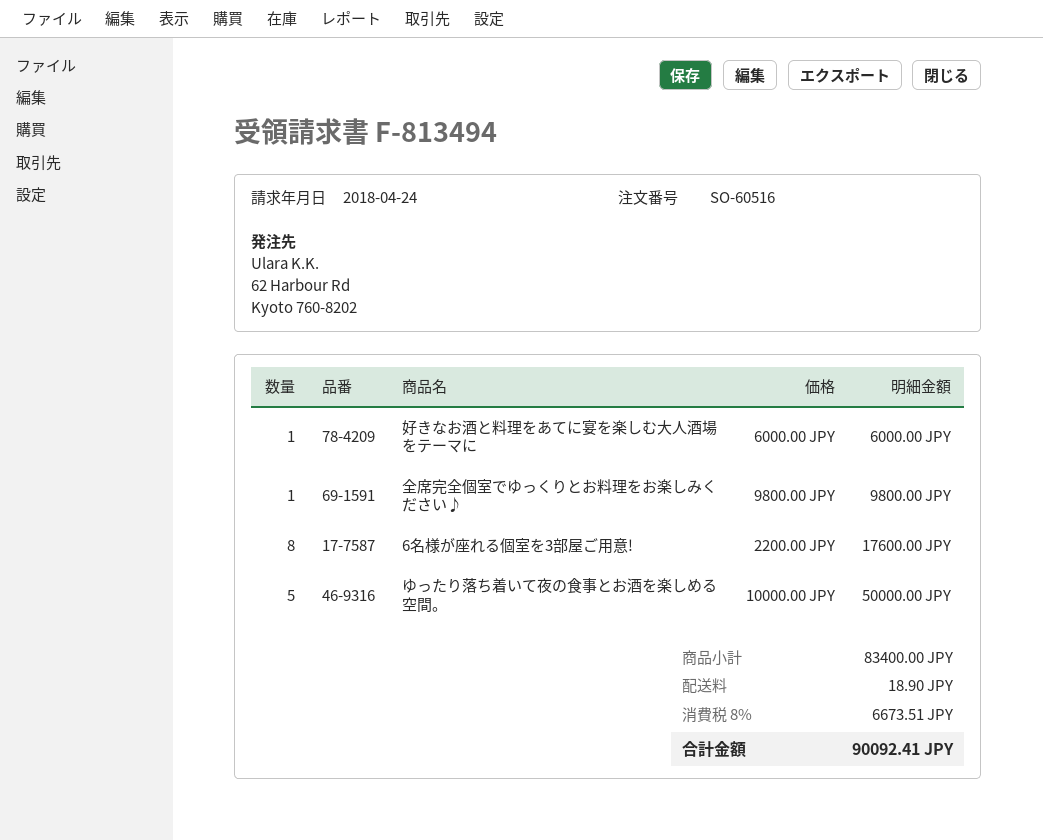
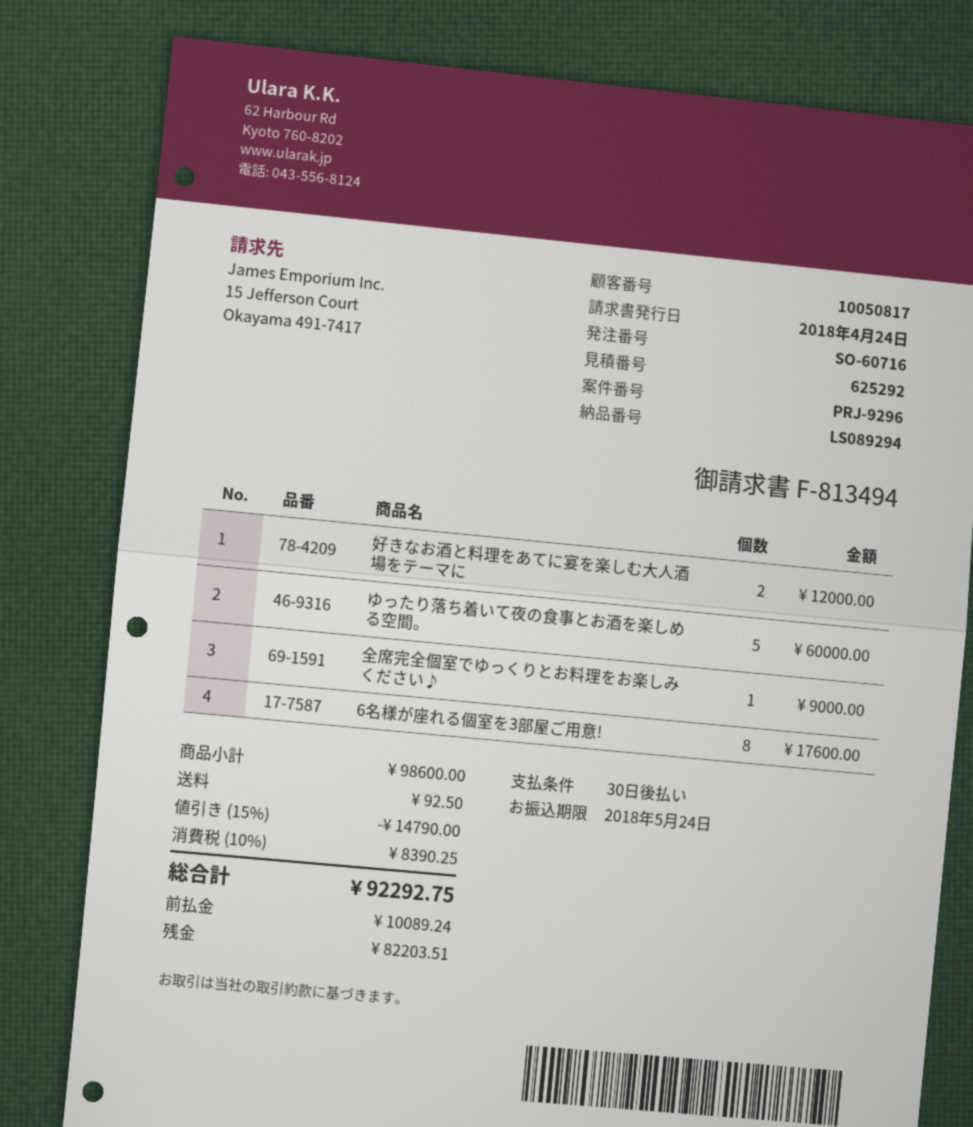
order number: SO-60516 -> SO-60716
好きなお酒と料理をあてに宴を楽しむ大人酒場をテーマに: 1 for 6000.00 -> 2 for 12000.00
全席完全個室でゆっくりとお料理をお楽しみください♪: 1 for 9800.00 -> 1 for 9000.00
ゆったり落ち着いて夜の食事とお酒を楽しめる空間。: 5 for 50000.00 -> 5 for 60000.00
subtotal: 83400.00 -> 98600.00
discount: none -> 15% = 14790.00
shipping: 18.90 -> 92.50
tax: 8% = 6673.51 -> 10% = 8390.25
total: 90092.41 -> 92292.75

